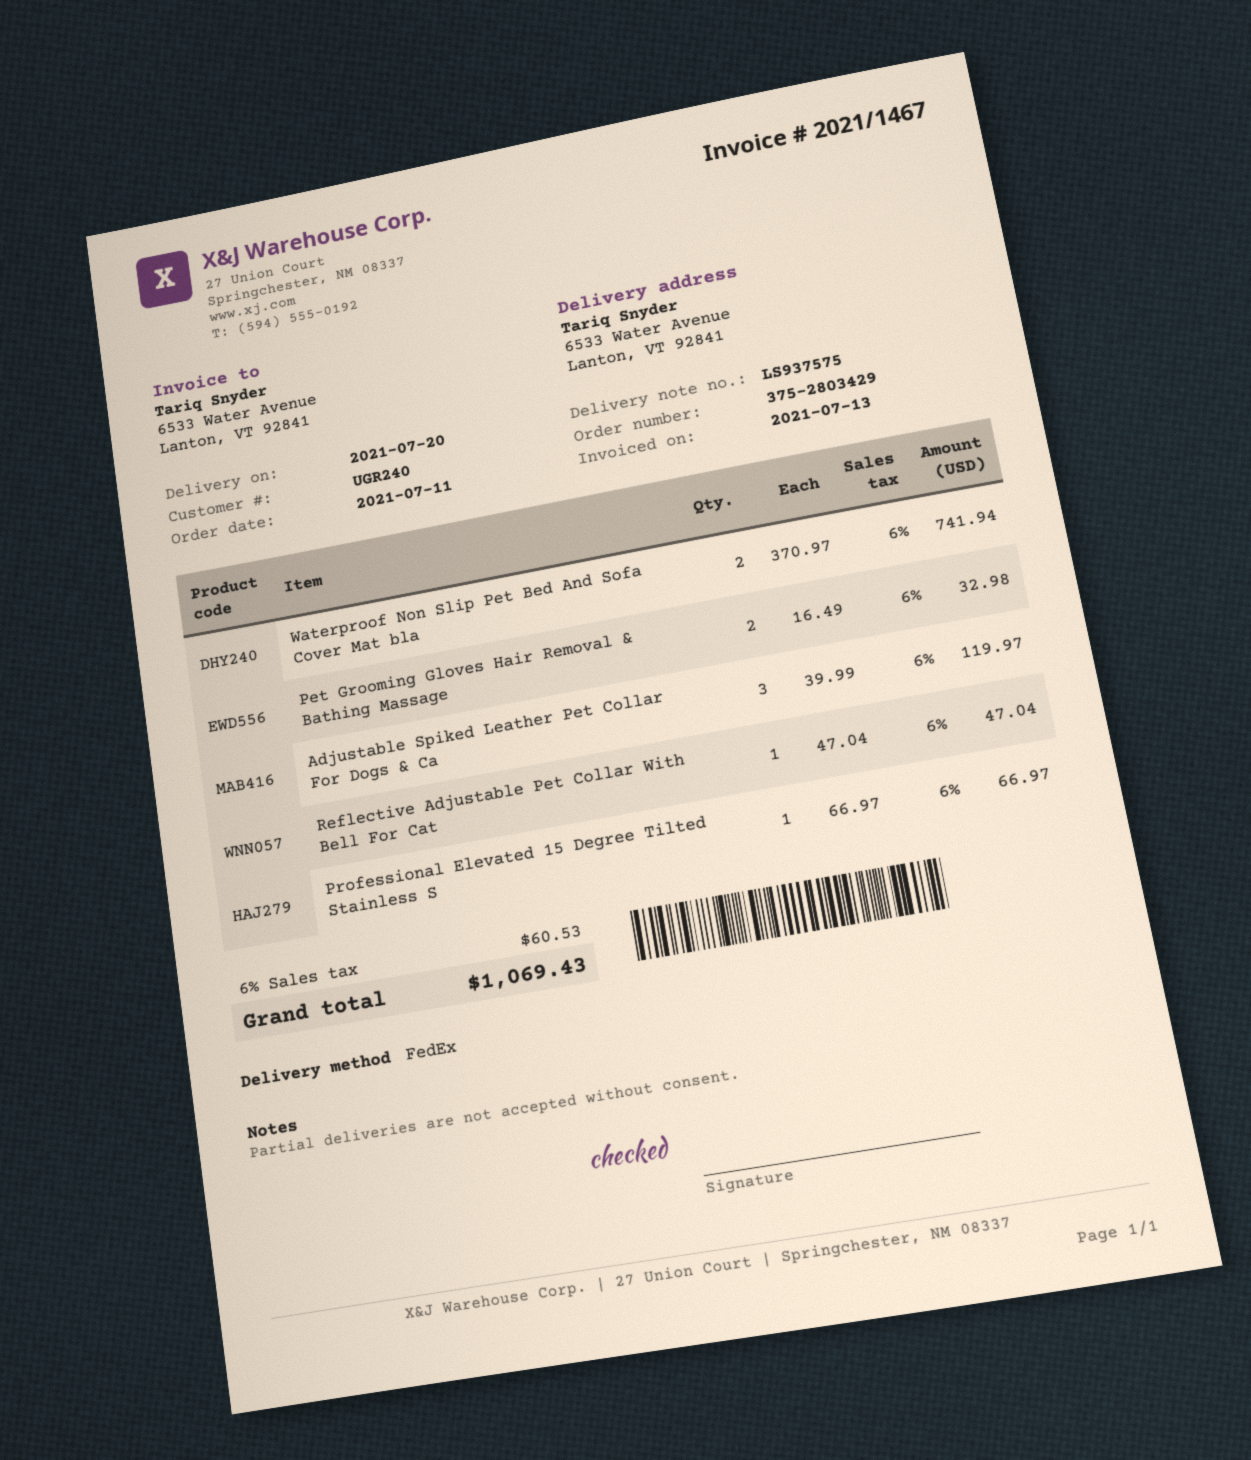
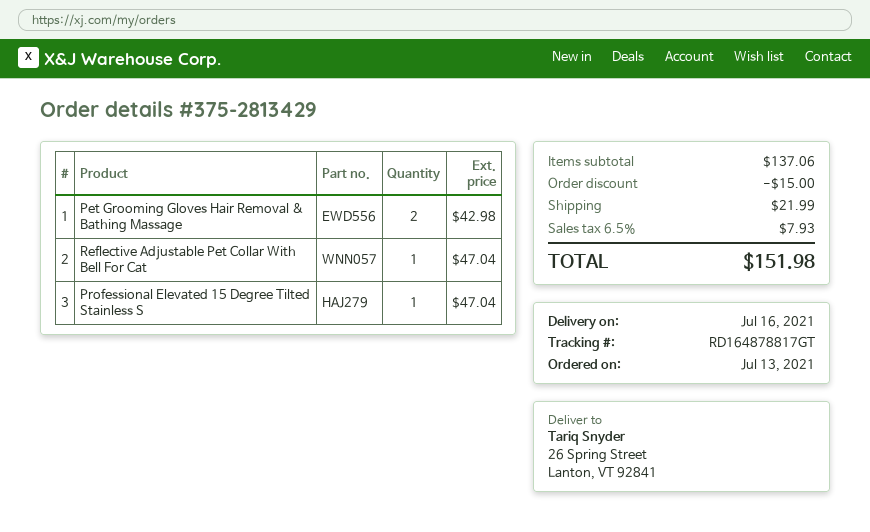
order number: 375-2803429 -> 375-2813429
order date: 2021-07-11 -> 2021-07-13
delivery date: 2021-07-20 -> 2021-07-16
ship to: 6533 Water Avenue, Lanton, VT 92841 -> 26 Spring Street, Lanton, VT 92841
Waterproof Non Slip Pet Bed And Sofa Cover Mat bla: 2 for 741.94 -> none
Pet Grooming Gloves Hair Removal & Bathing Massage: 2 for 32.98 -> 2 for 42.98
Adjustable Spiked Leather Pet Collar For Dogs & Ca: 3 for 119.97 -> none
Professional Elevated 15 Degree Tilted Stainless S: 1 for 66.97 -> 1 for 47.04
discount: none -> 15.00
shipping: none -> 21.99
tax: 6% = 60.53 -> 6.5% = 7.93
total: 1069.43 -> 151.98

